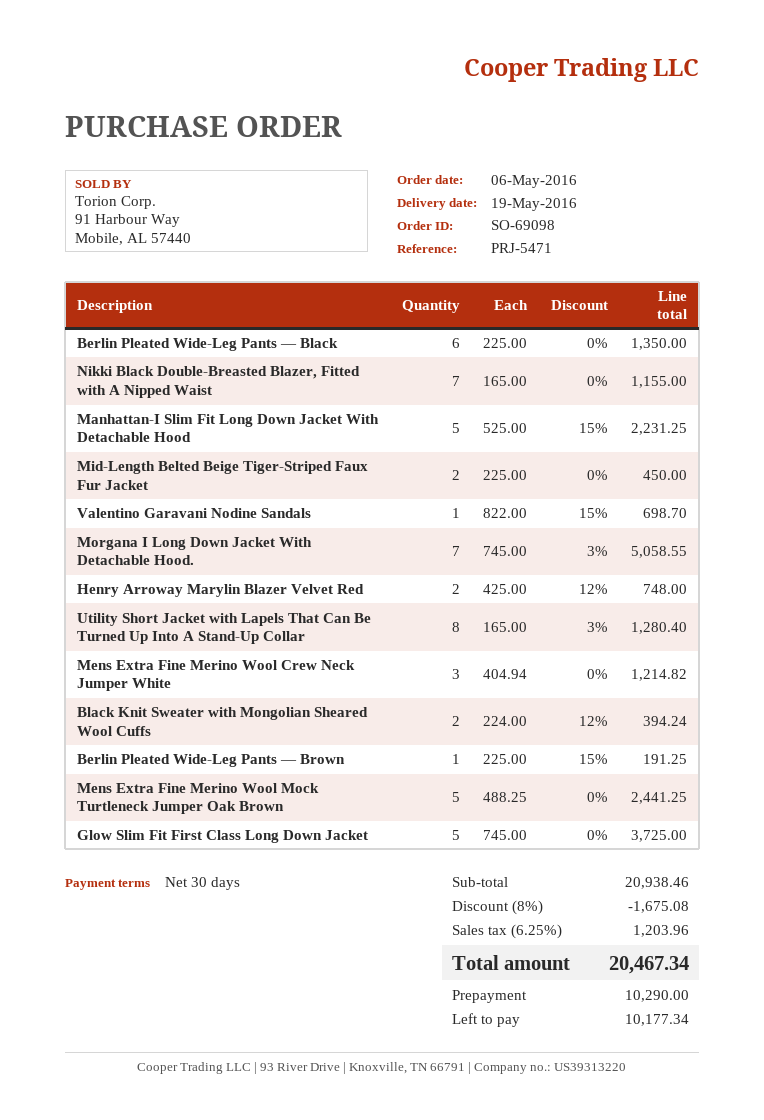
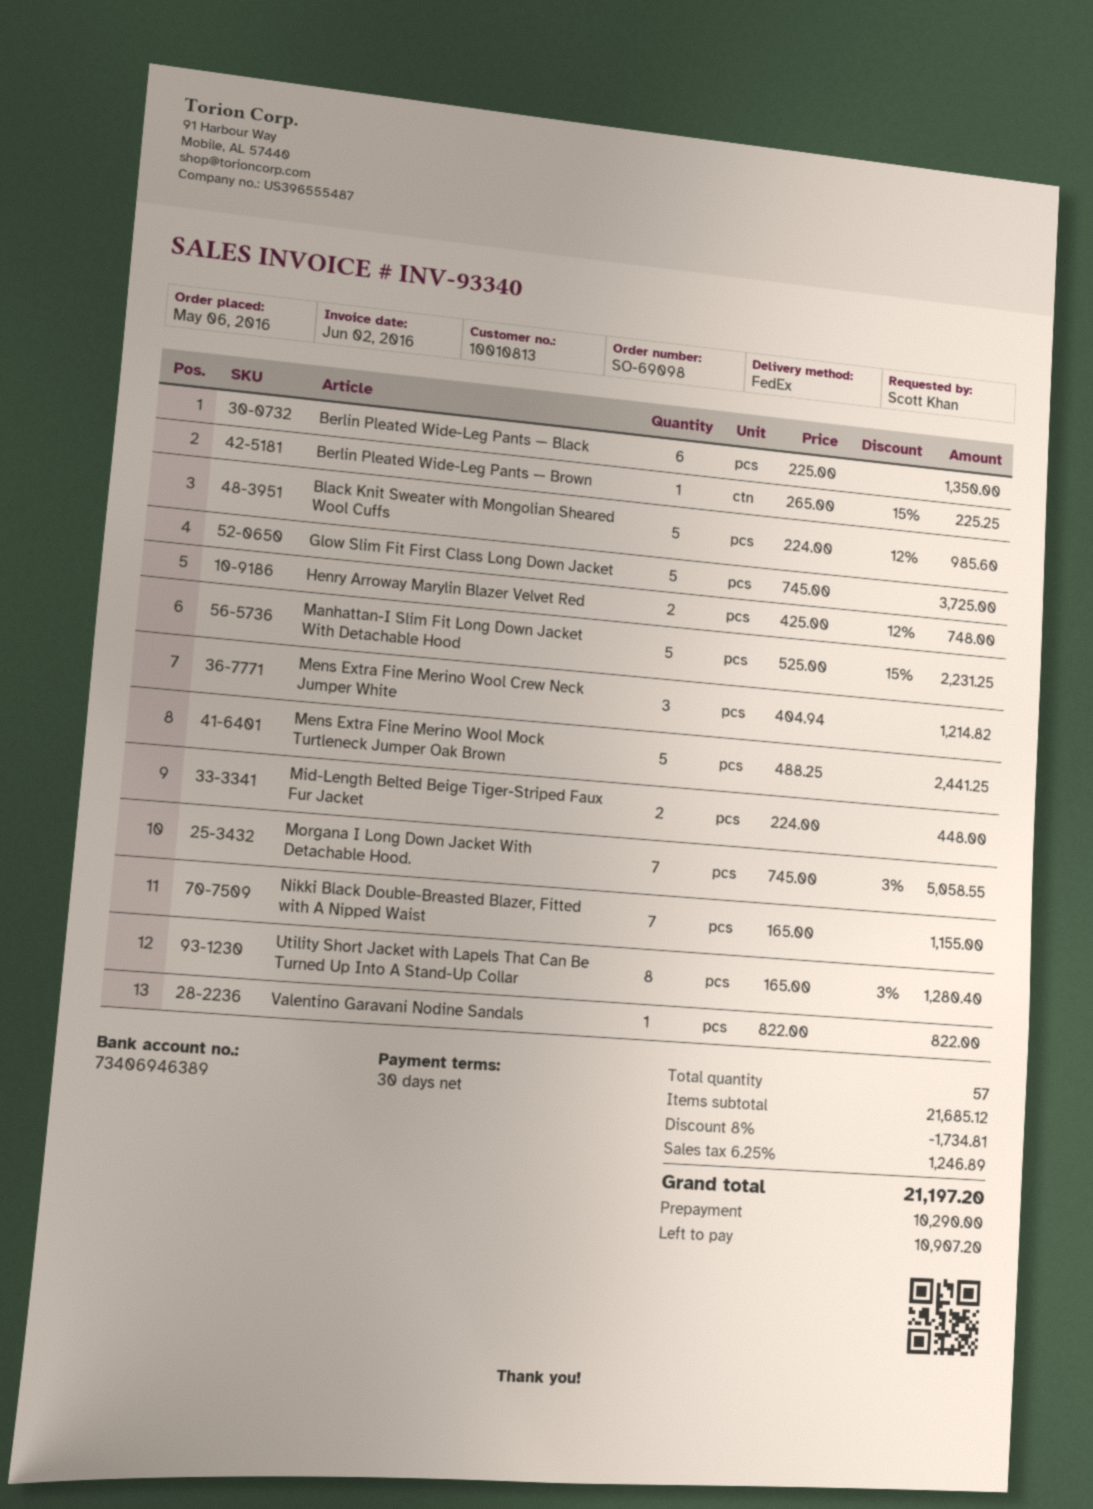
Mid-Length Belted Beige Tiger-Striped Faux Fur Jacket: 2 x 225.00 = 450.00 -> 2 x 224.00 = 448.00
Valentino Garavani Nodine Sandals: 1 x 822.00 - 15% = 698.70 -> 1 x 822.00 = 822.00
Black Knit Sweater with Mongolian Sheared Wool Cuffs: 2 x 224.00 - 12% = 394.24 -> 5 x 224.00 - 12% = 985.60
Berlin Pleated Wide-Leg Pants — Brown: 1 x 225.00 - 15% = 191.25 -> 1 x 265.00 - 15% = 225.25
subtotal: 20938.46 -> 21685.12
discount: 8% = 1675.08 -> 8% = 1734.81
tax: 6.25% = 1203.96 -> 6.25% = 1246.89
total: 20467.34 -> 21197.20
balance: 10177.34 -> 10907.20

